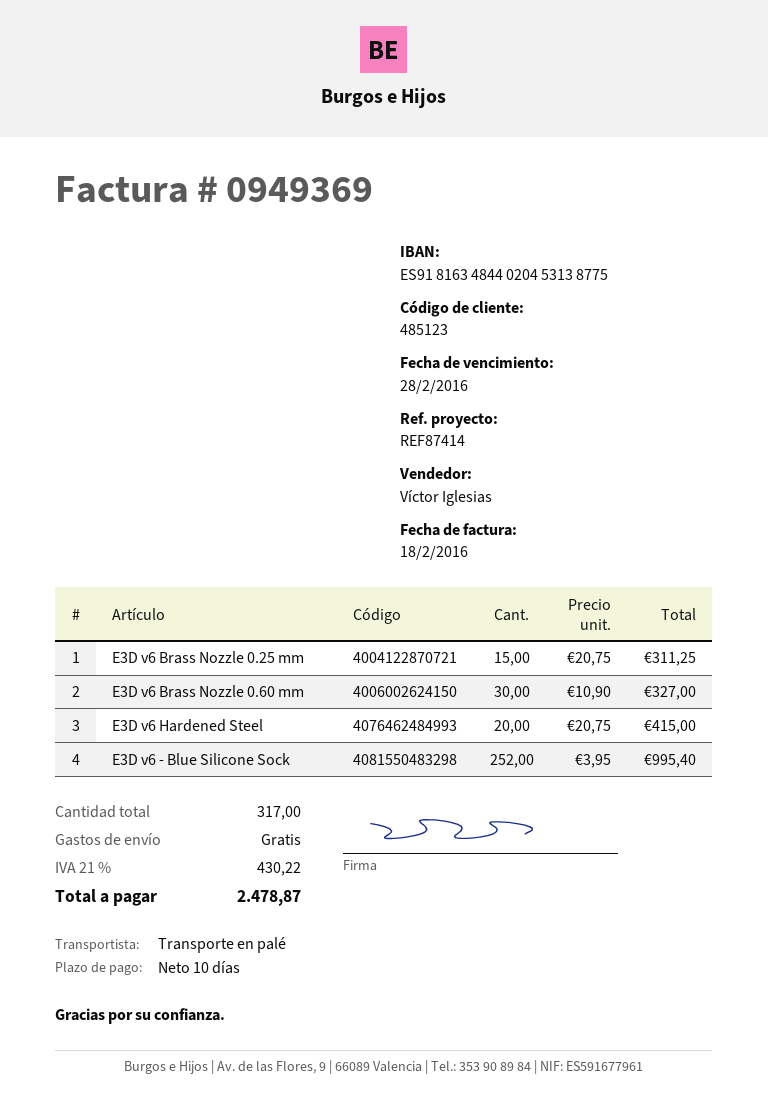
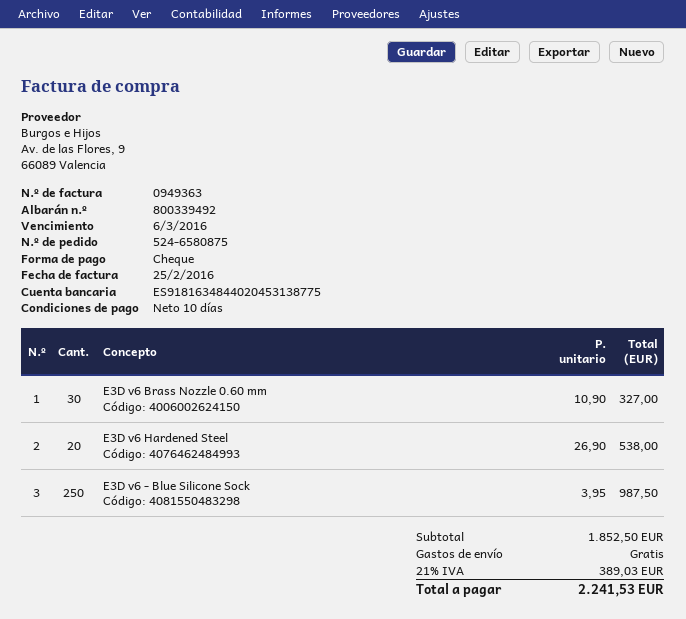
invoice number: 0949369 -> 0949363
invoice date: 2016-02-18 -> 2016-02-25
due date: 2016-02-28 -> 2016-03-06
E3D v6 Brass Nozzle 0.25 mm: 15 x 20.75 = 311.25 -> none
E3D v6 Hardened Steel: 20 x 20.75 = 415.00 -> 20 x 26.90 = 538.00
E3D v6 - Blue Silicone Sock: 252 x 3.95 = 995.40 -> 250 x 3.95 = 987.50
tax: 21% = 430.22 -> 21% = 389.03
total: 2478.87 -> 2241.53

